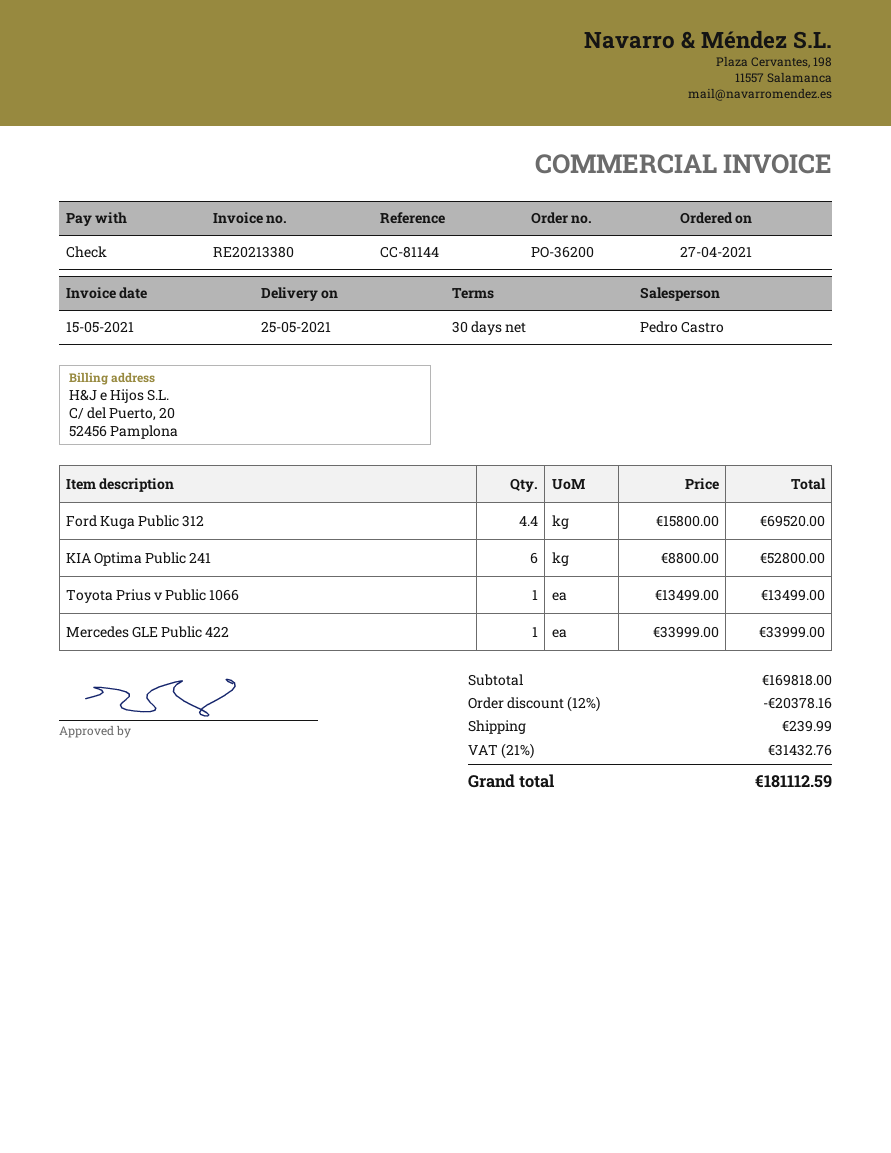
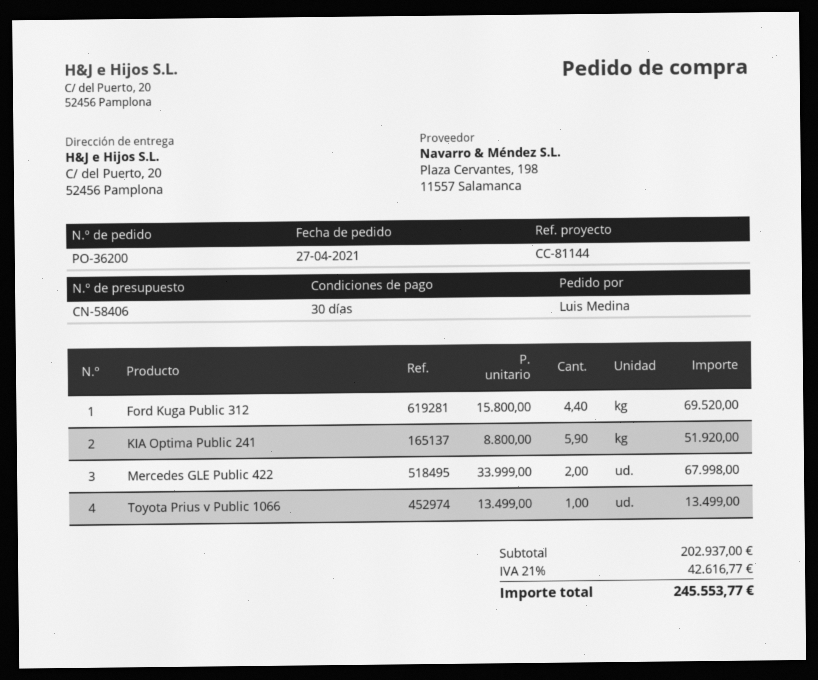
KIA Optima Public 241: 6 x 8800.00 = 52800.00 -> 5.9 x 8800.00 = 51920.00
Mercedes GLE Public 422: 1 x 33999.00 = 33999.00 -> 2 x 33999.00 = 67998.00
subtotal: 169818.00 -> 202937.00
discount: 12% = 20378.16 -> none
shipping: 239.99 -> none
tax: 21% = 31432.76 -> 21% = 42616.77
total: 181112.59 -> 245553.77

